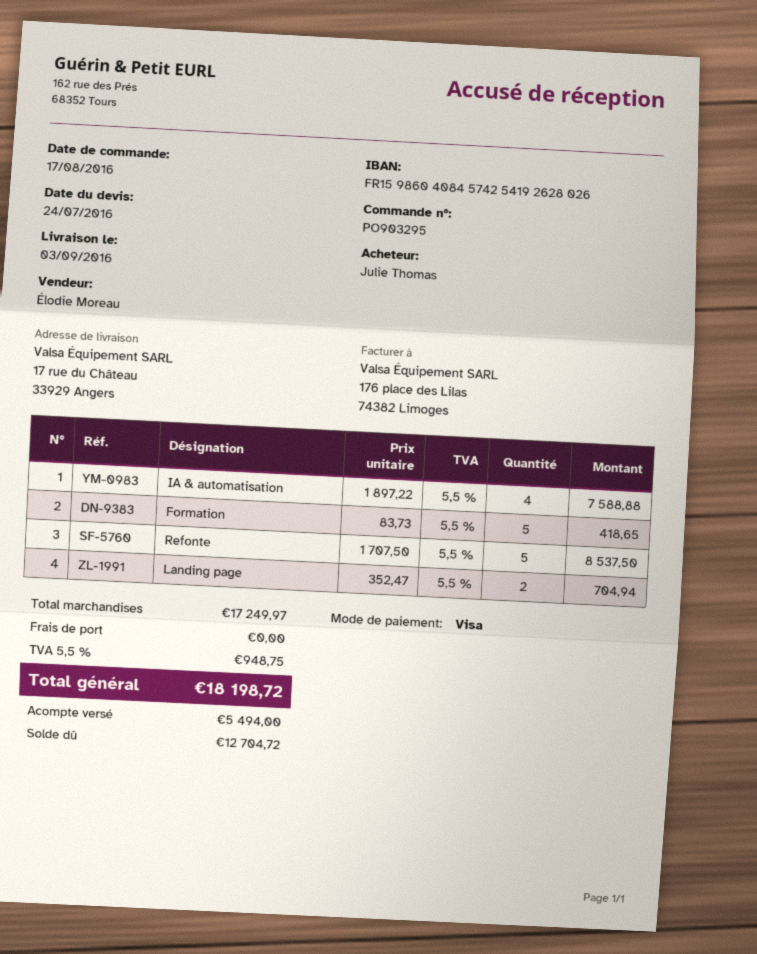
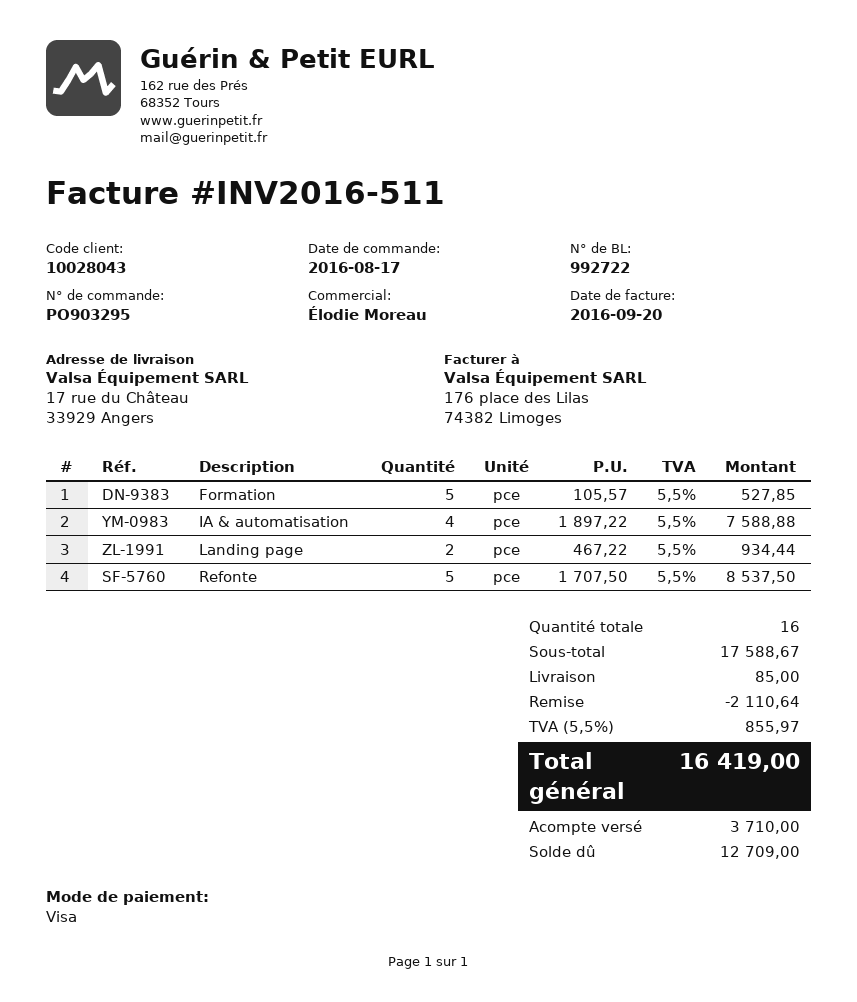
Formation: 5 x 83.73 = 418.65 -> 5 x 105.57 = 527.85
Landing page: 2 x 352.47 = 704.94 -> 2 x 467.22 = 934.44
subtotal: 17249.97 -> 17588.67
discount: none -> 2110.64
shipping: 0.00 -> 85.00
tax: 5.5% = 948.75 -> 5.5% = 855.97
total: 18198.72 -> 16419.00
deposit: 5494.00 -> 3710.00
balance: 12704.72 -> 12709.00

